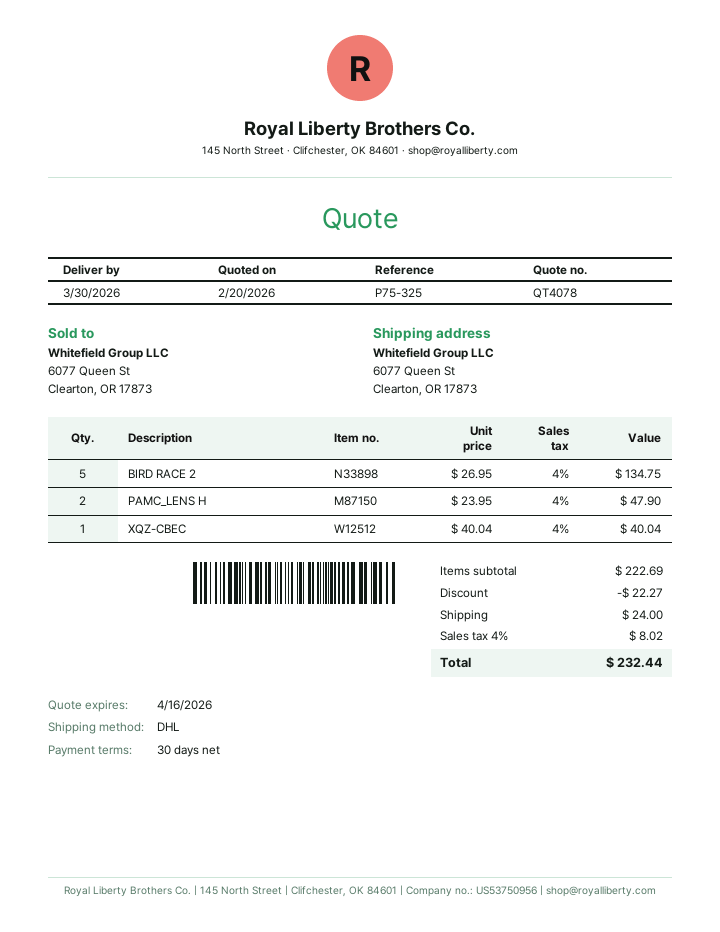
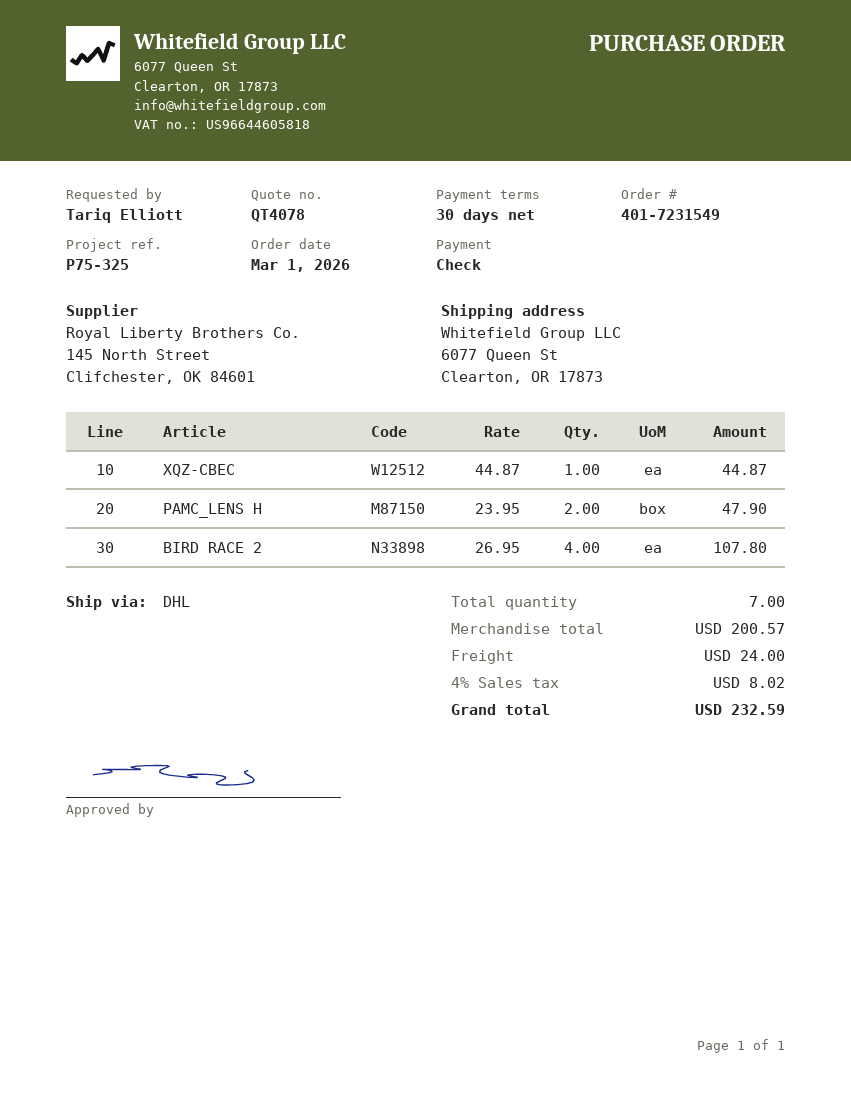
BIRD RACE 2: 5 x 26.95 = 134.75 -> 4 x 26.95 = 107.80
XQZ-CBEC: 1 x 40.04 = 40.04 -> 1 x 44.87 = 44.87
subtotal: 222.69 -> 200.57
discount: 22.27 -> none
total: 232.44 -> 232.59

